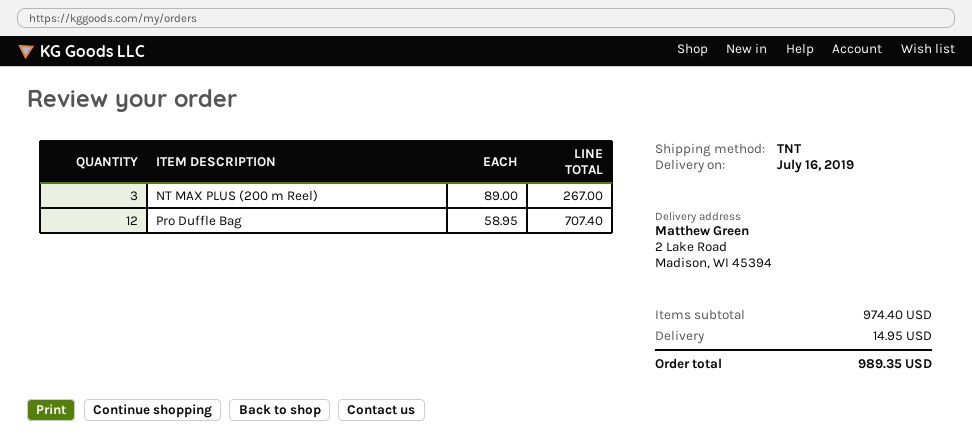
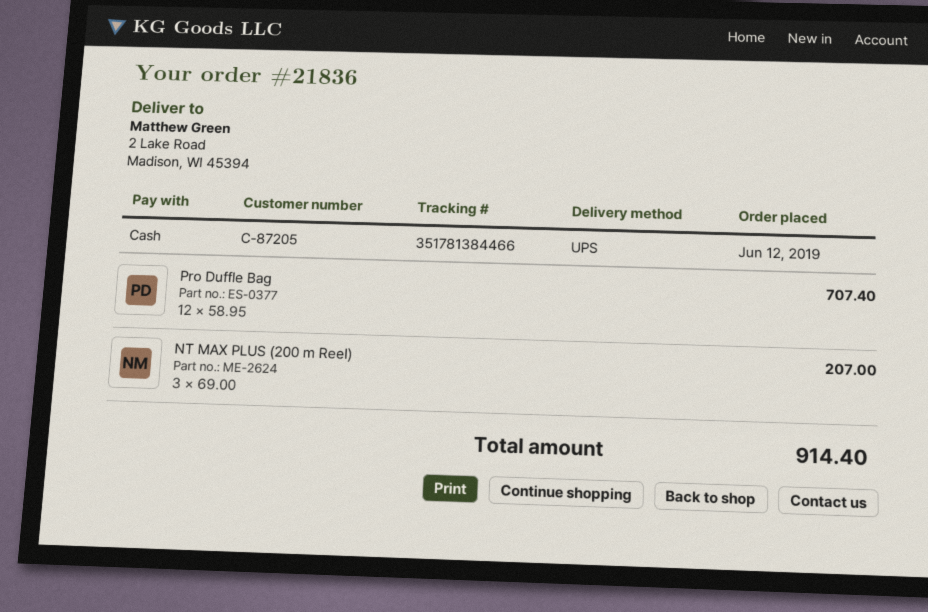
shipping method: TNT -> UPS
NT MAX PLUS (200 m Reel): 3 x 89.00 = 267.00 -> 3 x 69.00 = 207.00
shipping: 14.95 -> none
total: 989.35 -> 914.40

